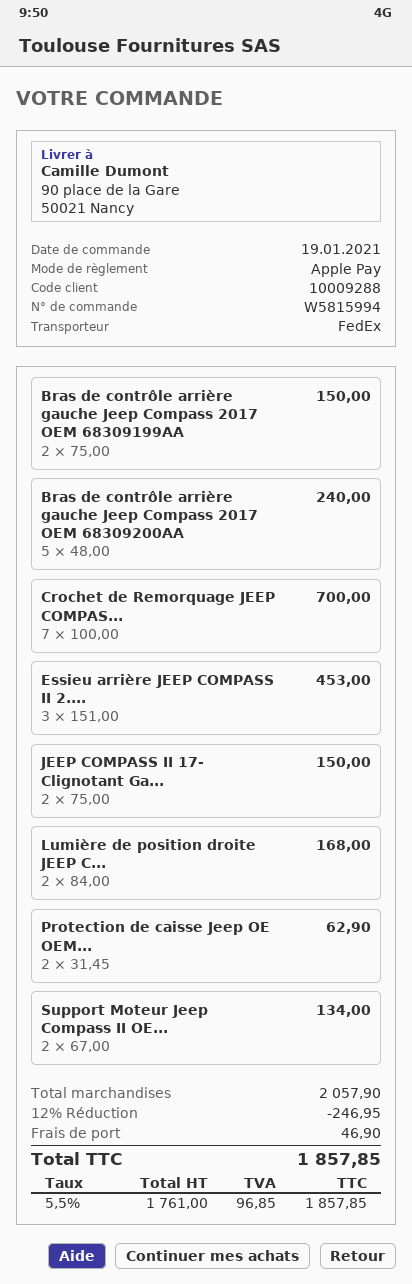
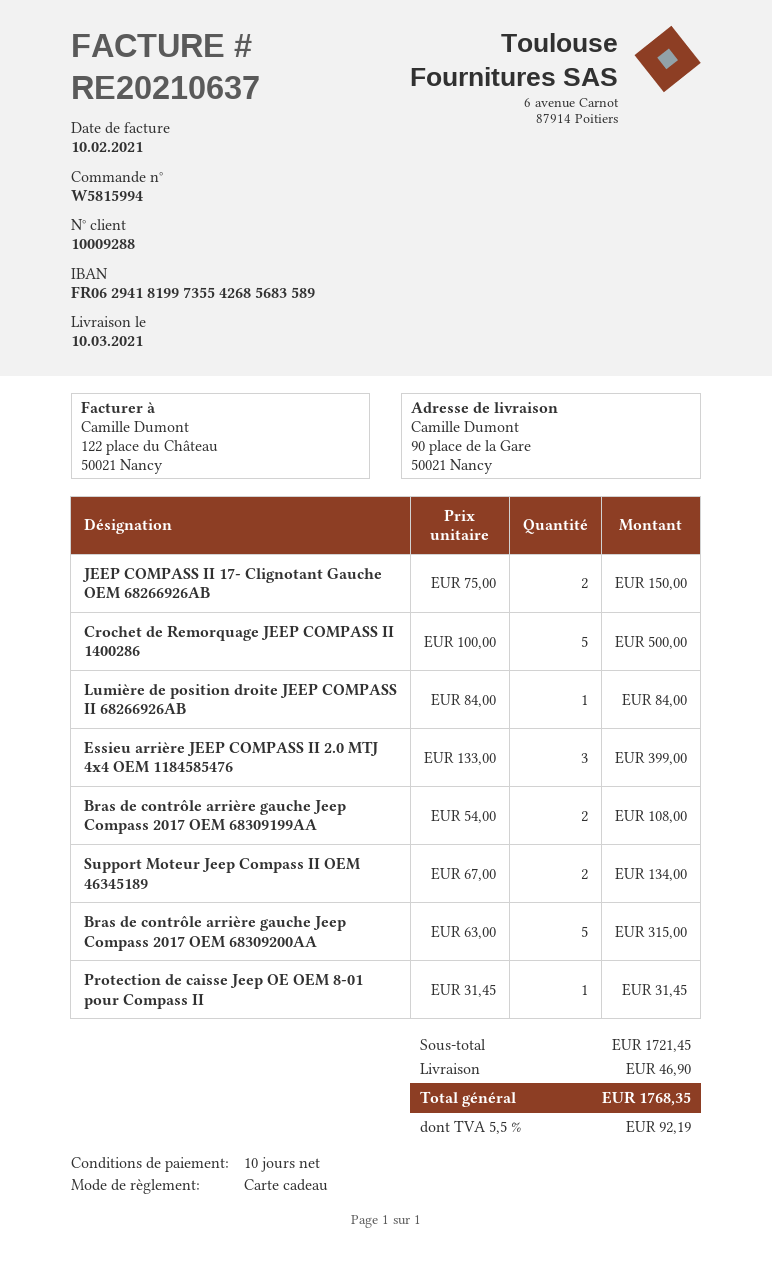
payment method: Apple Pay -> gift card
Bras de contrôle arrière gauche Jeep Compass 2017 OEM 68309199AA: 2 x 75.00 = 150.00 -> 2 x 54.00 = 108.00
Bras de contrôle arrière gauche Jeep Compass 2017 OEM 68309200AA: 5 x 48.00 = 240.00 -> 5 x 63.00 = 315.00
Crochet de Remorquage JEEP COMPAS...: 7 x 100.00 = 700.00 -> 5 x 100.00 = 500.00
Essieu arrière JEEP COMPASS II 2....: 3 x 151.00 = 453.00 -> 3 x 133.00 = 399.00
Lumière de position droite JEEP C...: 2 x 84.00 = 168.00 -> 1 x 84.00 = 84.00
Protection de caisse Jeep OE OEM...: 2 x 31.45 = 62.90 -> 1 x 31.45 = 31.45
subtotal: 2057.90 -> 1721.45
discount: 12% = 246.95 -> none
tax: 5.5% = 96.85 -> 5.5% = 92.19
total: 1857.85 -> 1768.35

